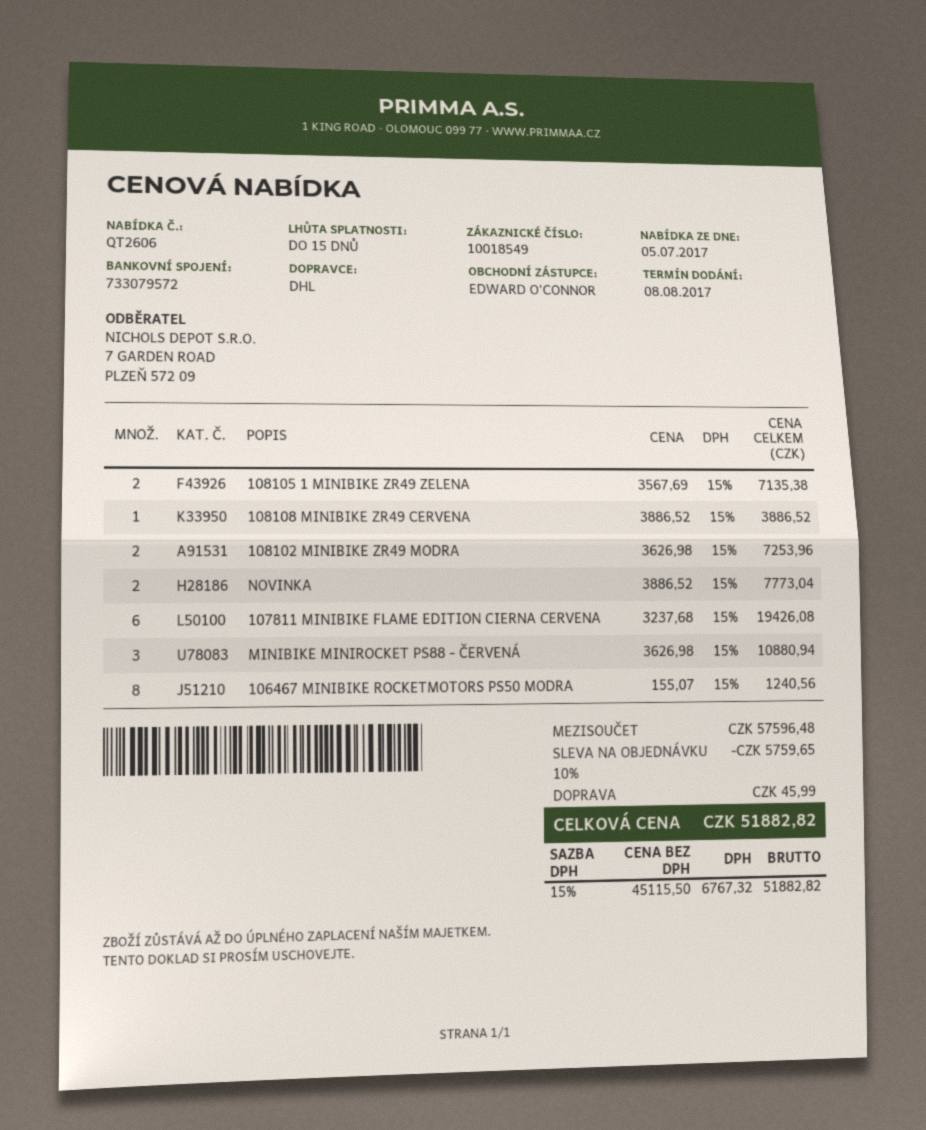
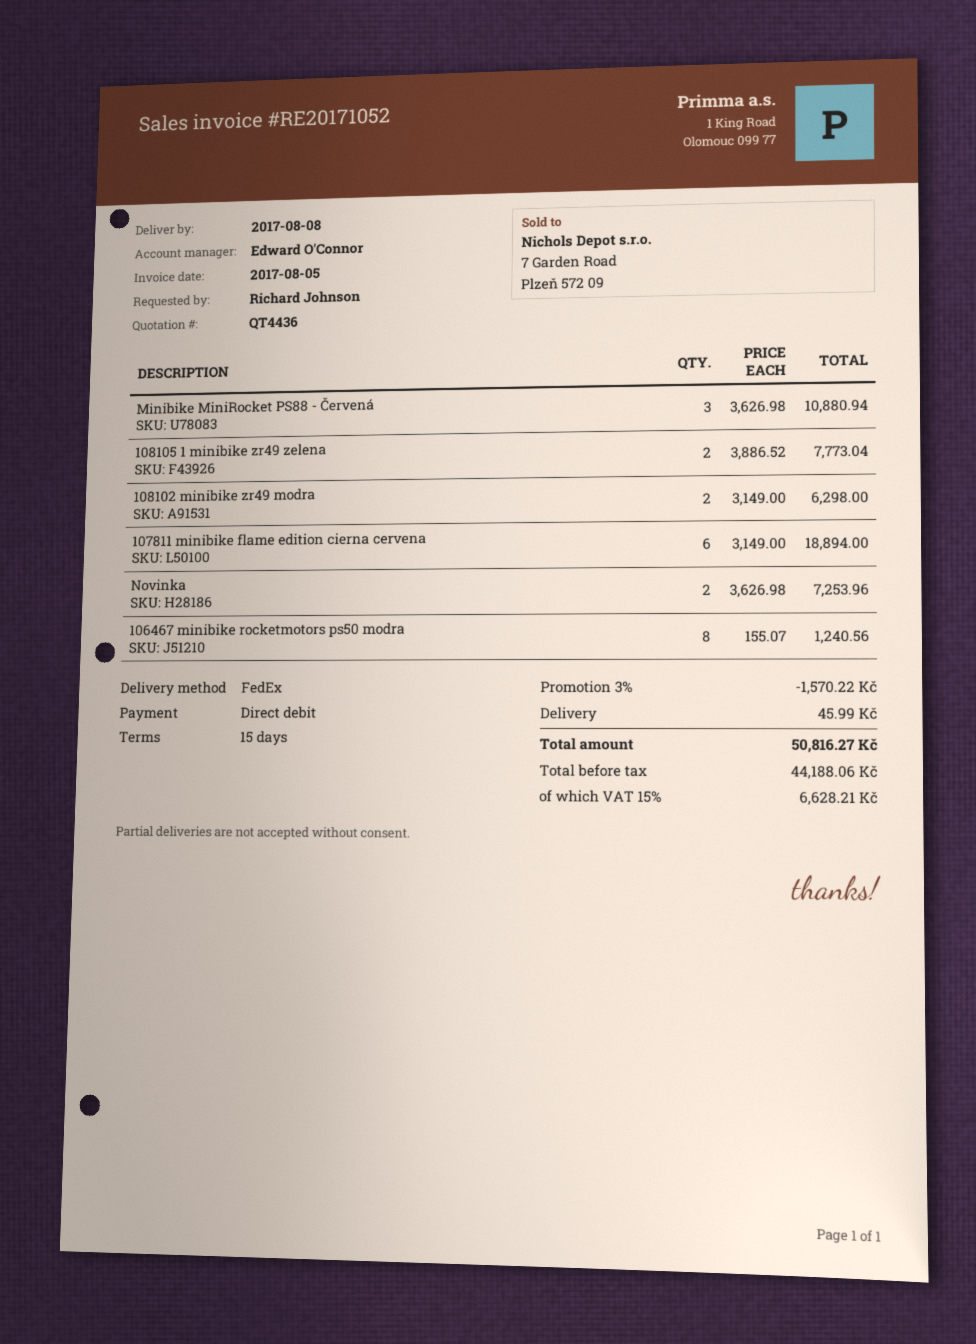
quote number: QT2606 -> QT4436
shipping method: DHL -> FedEx
108105 1 MINIBIKE ZR49 ZELENA: 2 x 3567.69 = 7135.38 -> 2 x 3886.52 = 7773.04
108108 MINIBIKE ZR49 CERVENA: 1 x 3886.52 = 3886.52 -> none
108102 MINIBIKE ZR49 MODRA: 2 x 3626.98 = 7253.96 -> 2 x 3149.00 = 6298.00
NOVINKA: 2 x 3886.52 = 7773.04 -> 2 x 3626.98 = 7253.96
107811 MINIBIKE FLAME EDITION CIERNA CERVENA: 6 x 3237.68 = 19426.08 -> 6 x 3149.00 = 18894.00
discount: 10% = 5759.65 -> 3% = 1570.22
net: 45115.50 -> 44188.06
tax: 15% = 6767.32 -> 15% = 6628.21
total: 51882.82 -> 50816.27

